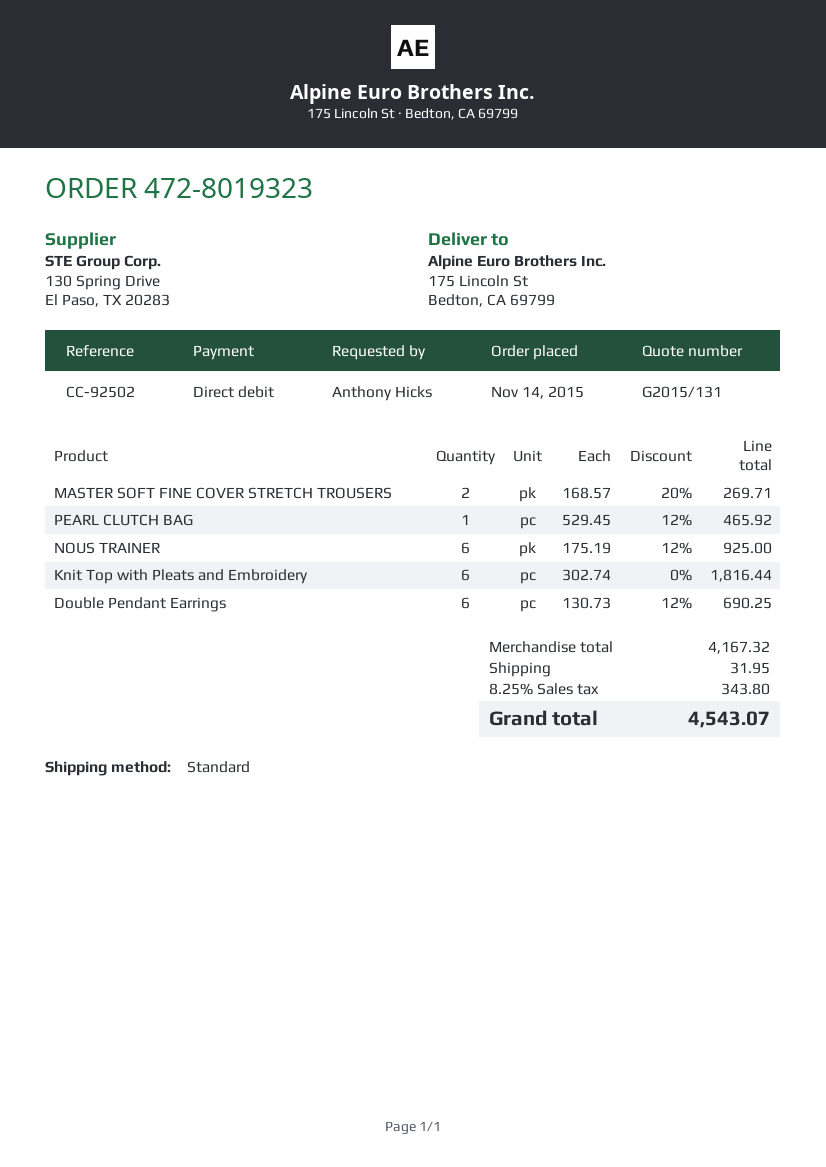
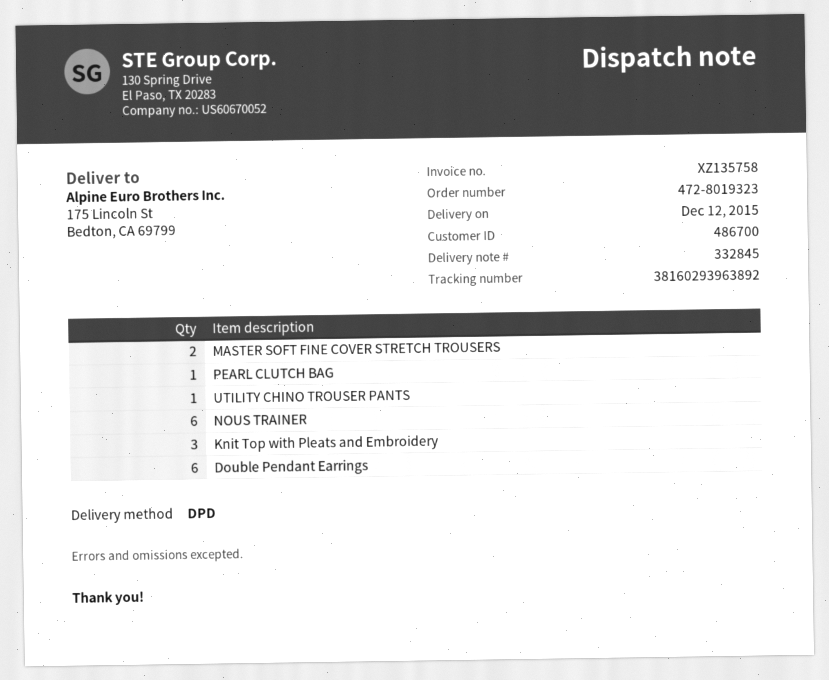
shipping method: standard -> DPD
Knit Top with Pleats and Embroidery: 6 -> 3
UTILITY CHINO TROUSER PANTS: none -> 1

